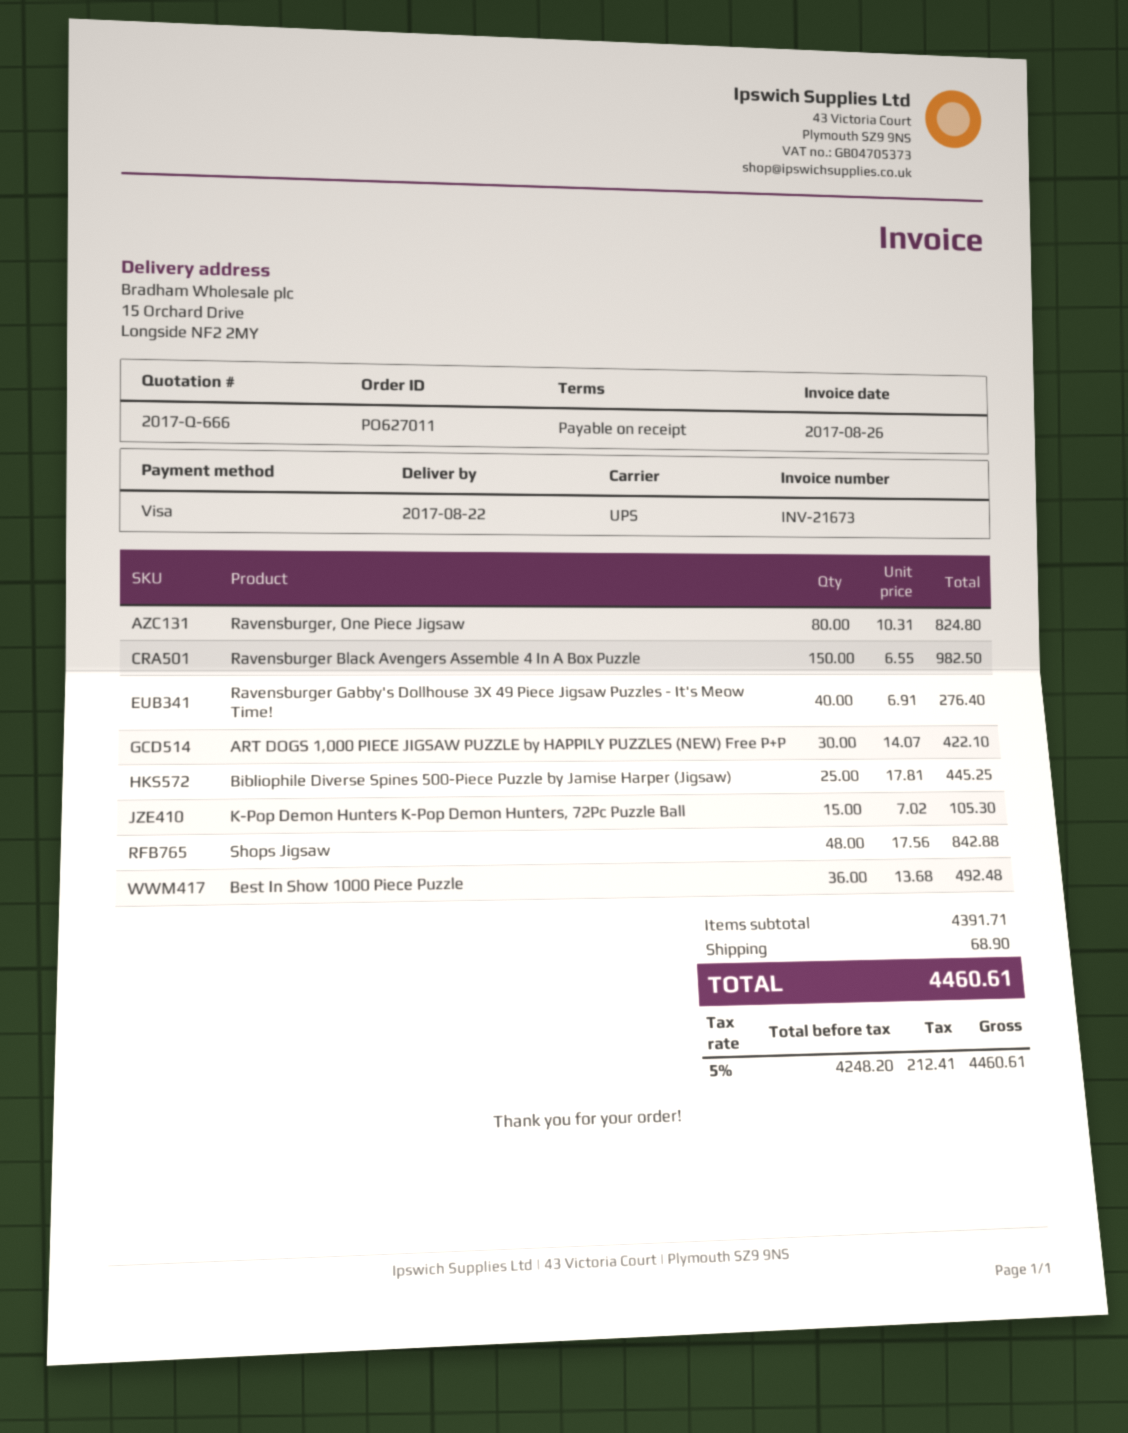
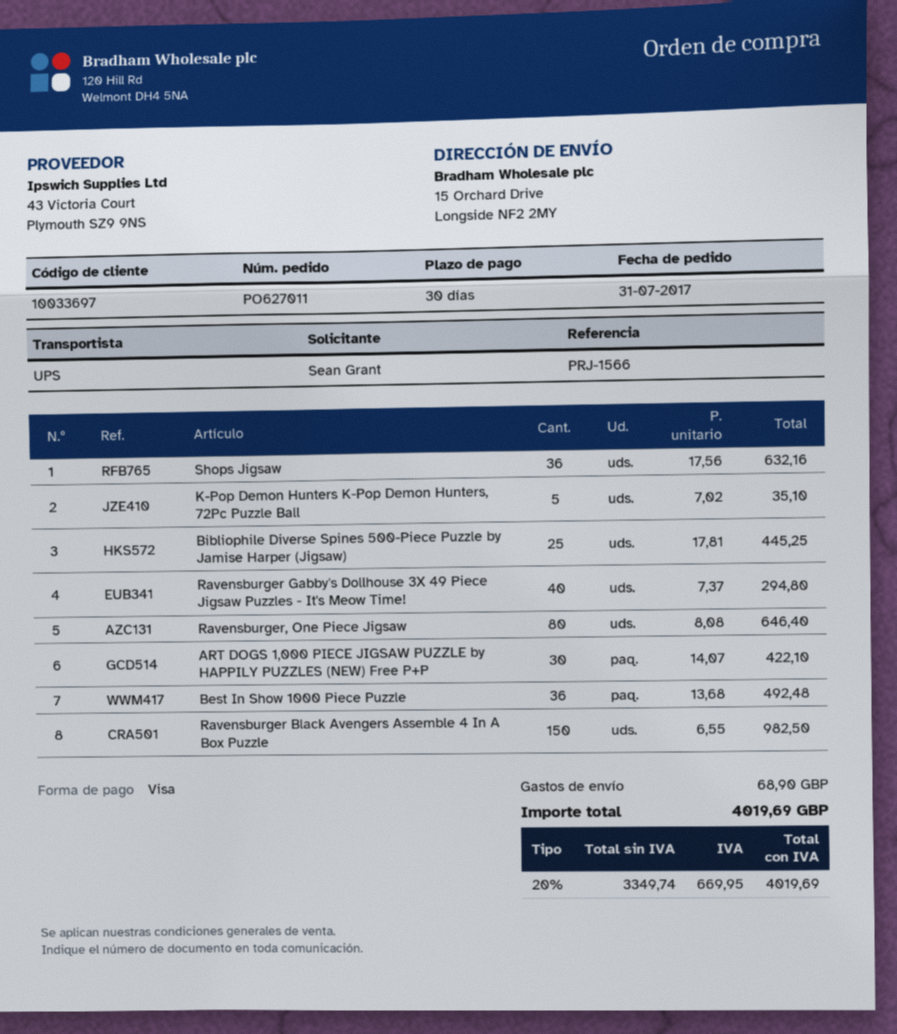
payment terms: on receipt -> 30 days
Ravensburger, One Piece Jigsaw: 80 x 10.31 = 824.80 -> 80 x 8.08 = 646.40
Ravensburger Gabby's Dollhouse 3X 49 Piece Jigsaw Puzzles - It's Meow Time!: 40 x 6.91 = 276.40 -> 40 x 7.37 = 294.80
K-Pop Demon Hunters K-Pop Demon Hunters, 72Pc Puzzle Ball: 15 x 7.02 = 105.30 -> 5 x 7.02 = 35.10
Shops Jigsaw: 48 x 17.56 = 842.88 -> 36 x 17.56 = 632.16
net: 4248.20 -> 3349.74
tax: 5% = 212.41 -> 20% = 669.95
total: 4460.61 -> 4019.69

